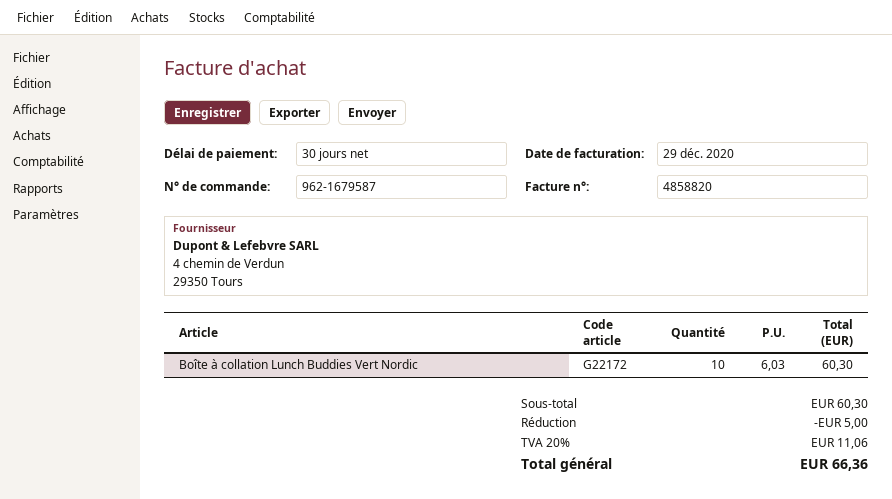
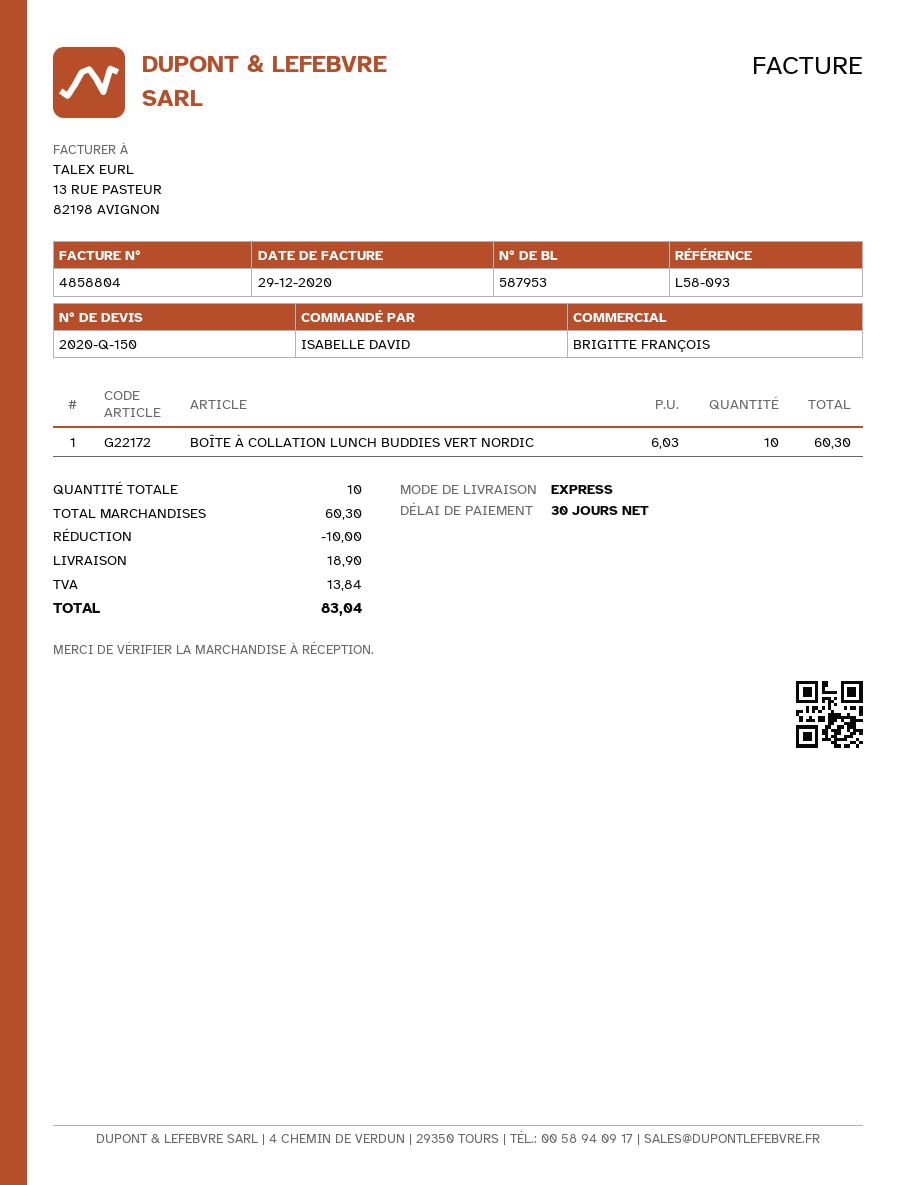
invoice number: 4858820 -> 4858804
discount: 5.00 -> 10.00
shipping: none -> 18.90
tax: 11.06 -> 13.84
total: 66.36 -> 83.04

